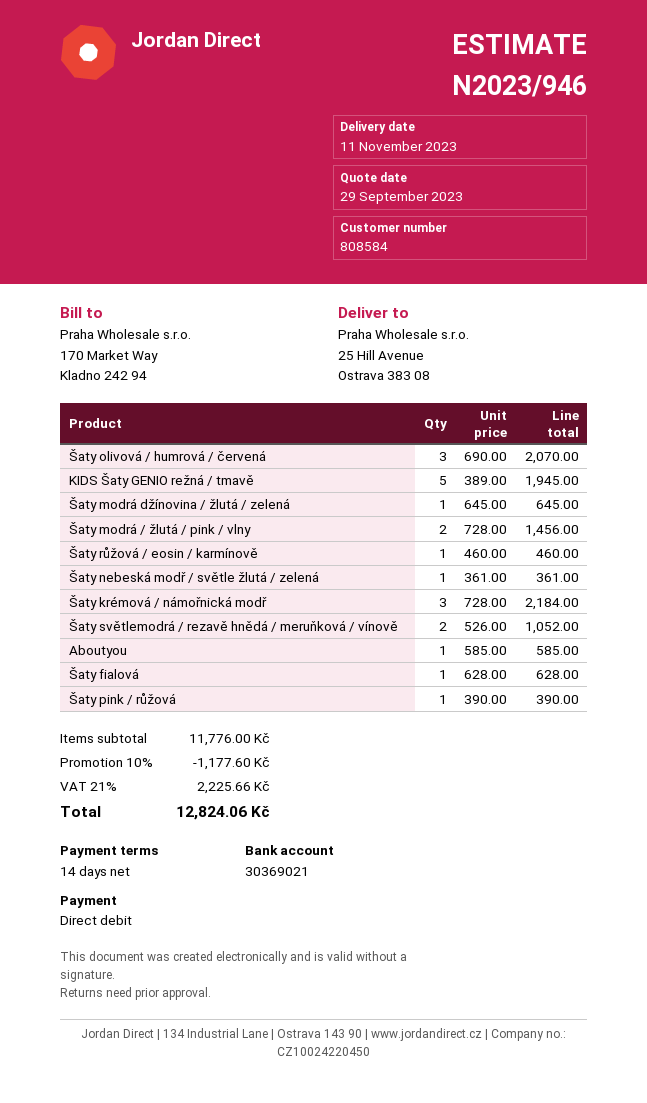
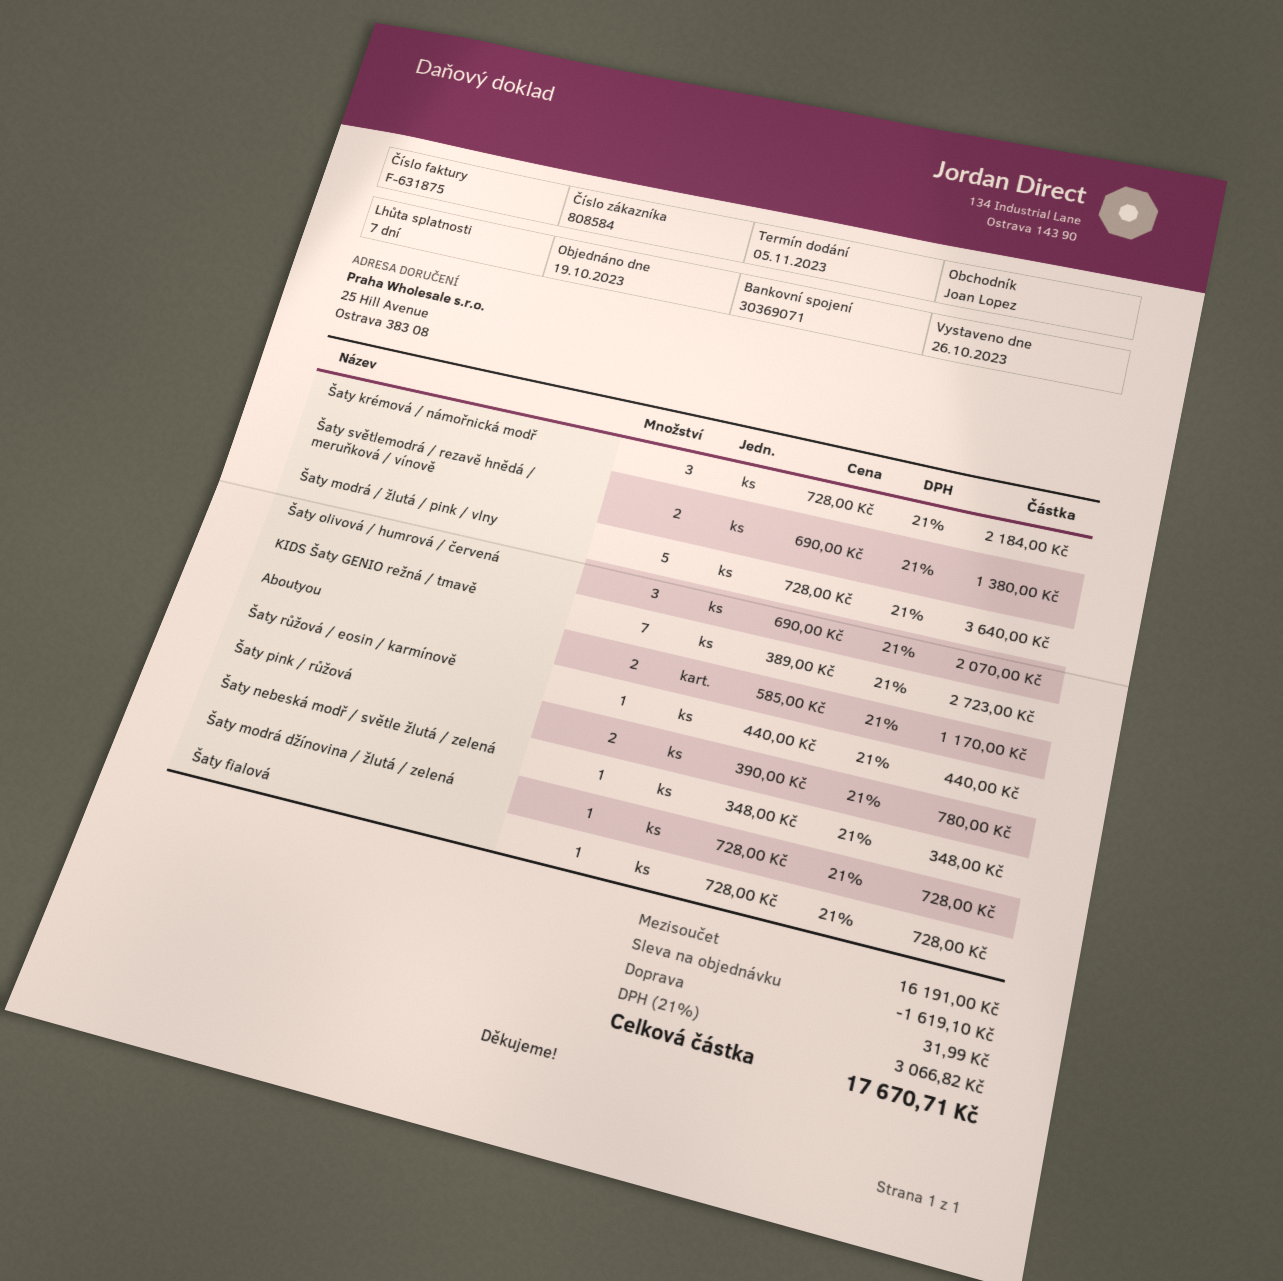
delivery date: 2023-11-11 -> 2023-11-05
payment terms: 14 days -> 7 days
bank account: 30369021 -> 30369071
KIDS Šaty GENIO režná / tmavě: 5 x 389.00 = 1945.00 -> 7 x 389.00 = 2723.00
Šaty modrá džínovina / žlutá / zelená: 1 x 645.00 = 645.00 -> 1 x 728.00 = 728.00
Šaty modrá / žlutá / pink / vlny: 2 x 728.00 = 1456.00 -> 5 x 728.00 = 3640.00
Šaty růžová / eosin / karmínově: 1 x 460.00 = 460.00 -> 1 x 440.00 = 440.00
Šaty nebeská modř / světle žlutá / zelená: 1 x 361.00 = 361.00 -> 1 x 348.00 = 348.00
Šaty světlemodrá / rezavě hnědá / meruňková / vínově: 2 x 526.00 = 1052.00 -> 2 x 690.00 = 1380.00
Aboutyou: 1 x 585.00 = 585.00 -> 2 x 585.00 = 1170.00
Šaty fialová: 1 x 628.00 = 628.00 -> 1 x 728.00 = 728.00
Šaty pink / růžová: 1 x 390.00 = 390.00 -> 2 x 390.00 = 780.00
subtotal: 11776.00 -> 16191.00
discount: 1177.60 -> 1619.10
shipping: none -> 31.99
tax: 21% = 2225.66 -> 21% = 3066.82
total: 12824.06 -> 17670.71

